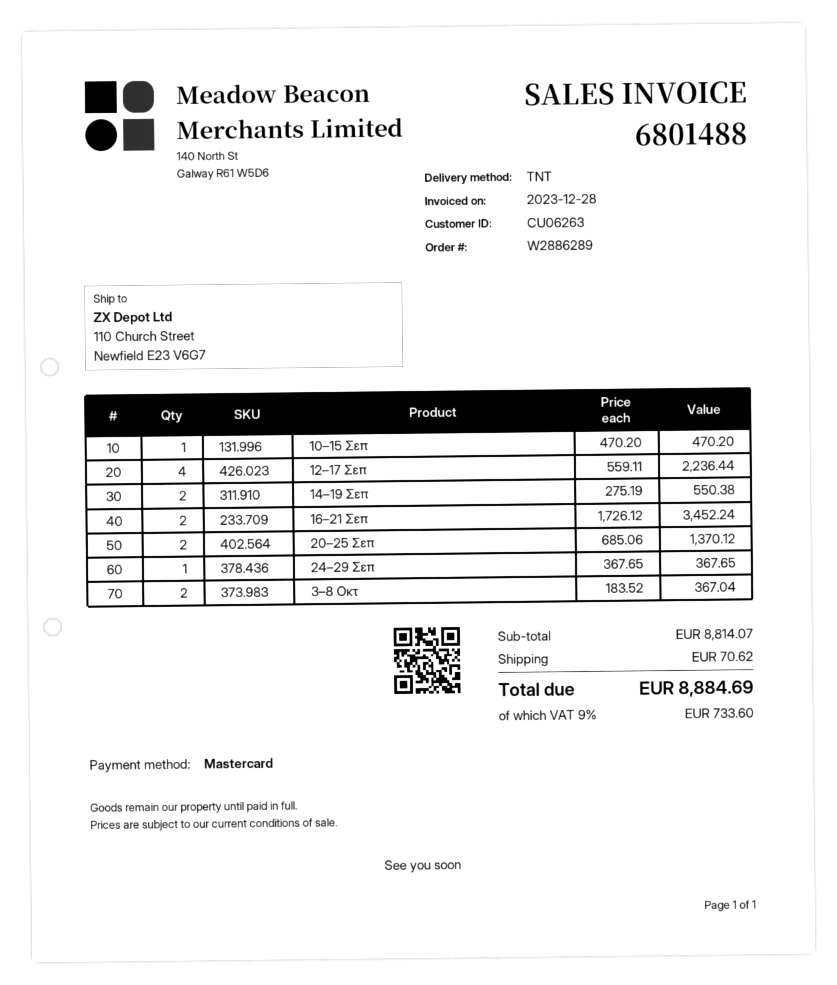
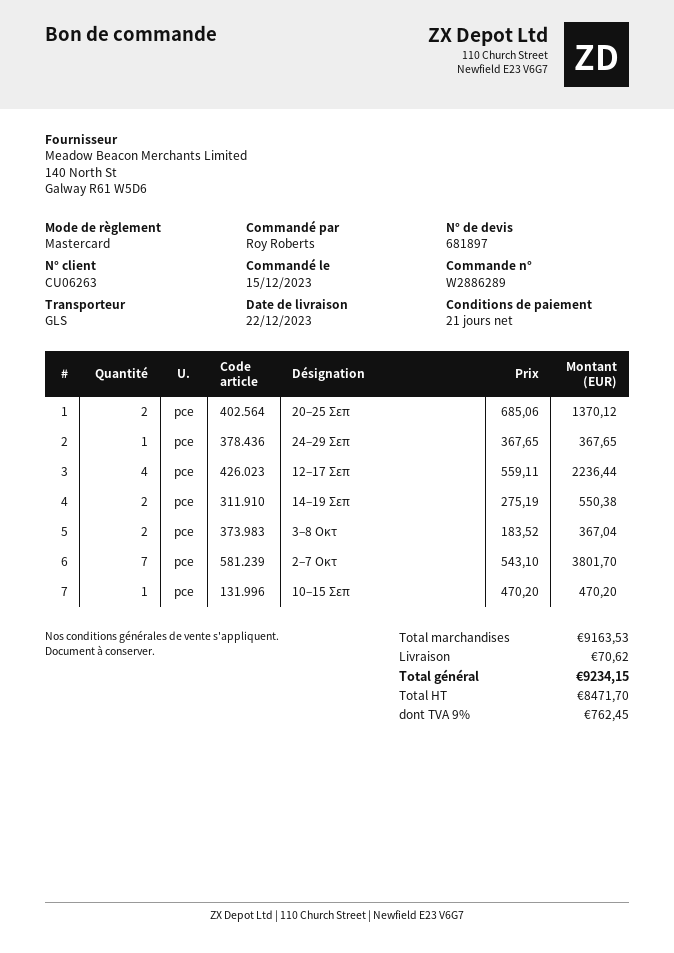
shipping method: TNT -> GLS
16–21 Σεπ: 2 x 1726.12 = 3452.24 -> none
2–7 Οκτ: none -> 7 x 543.10 = 3801.70
subtotal: 8814.07 -> 9163.53
tax: 9% = 733.60 -> 9% = 762.45
total: 8884.69 -> 9234.15

